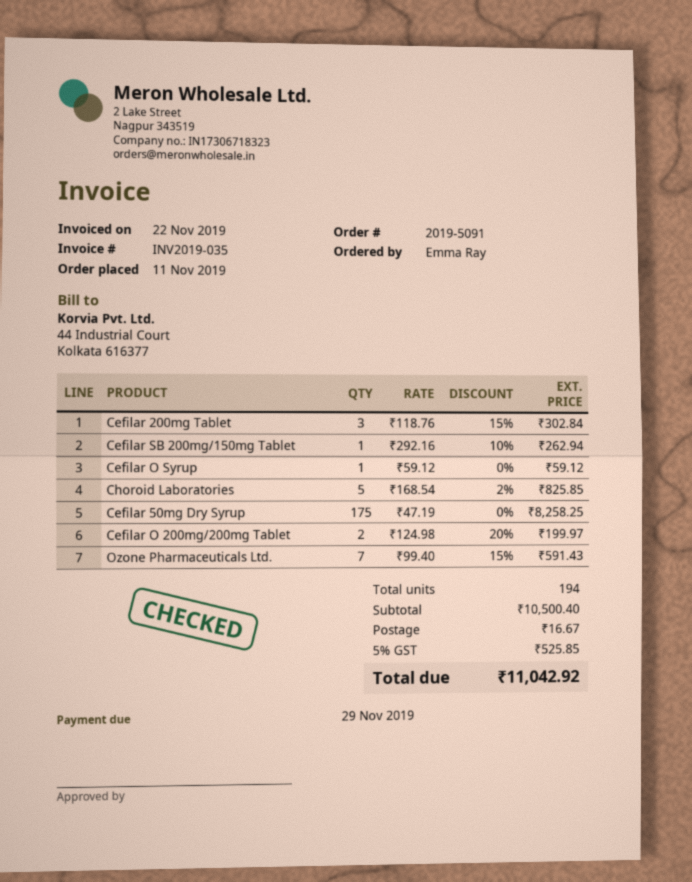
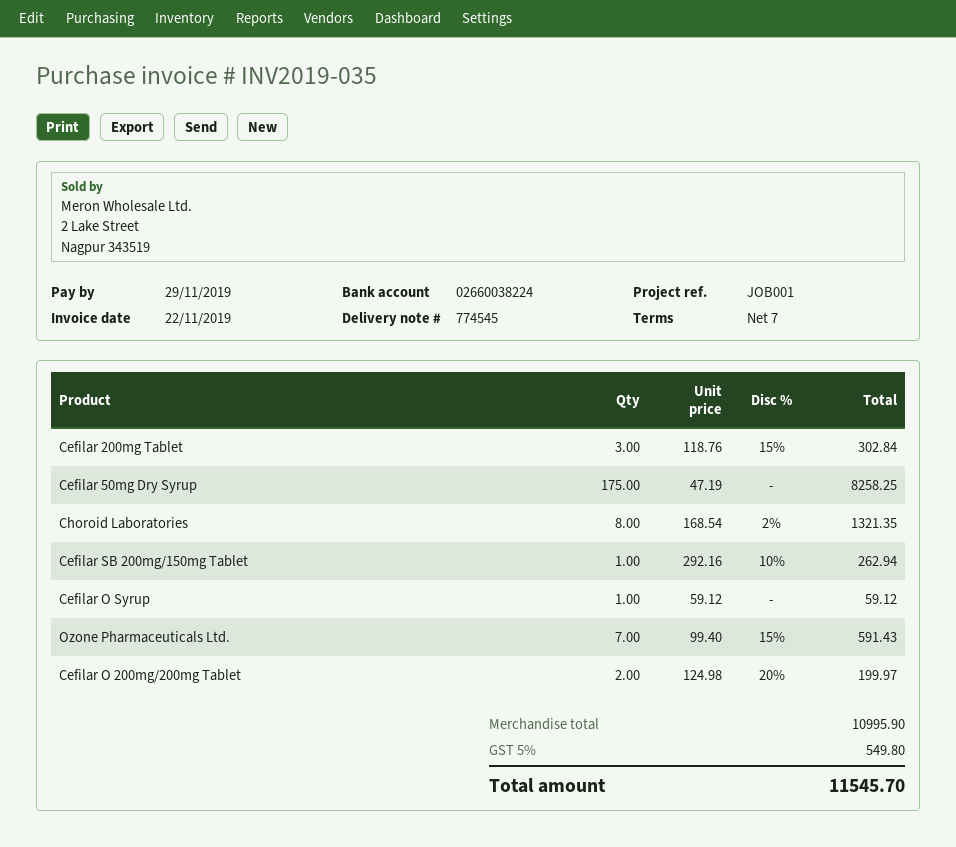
Choroid Laboratories: 5 x 168.54 - 2% = 825.85 -> 8 x 168.54 - 2% = 1321.35
subtotal: 10500.40 -> 10995.90
shipping: 16.67 -> none
tax: 5% = 525.85 -> 5% = 549.80
total: 11042.92 -> 11545.70

